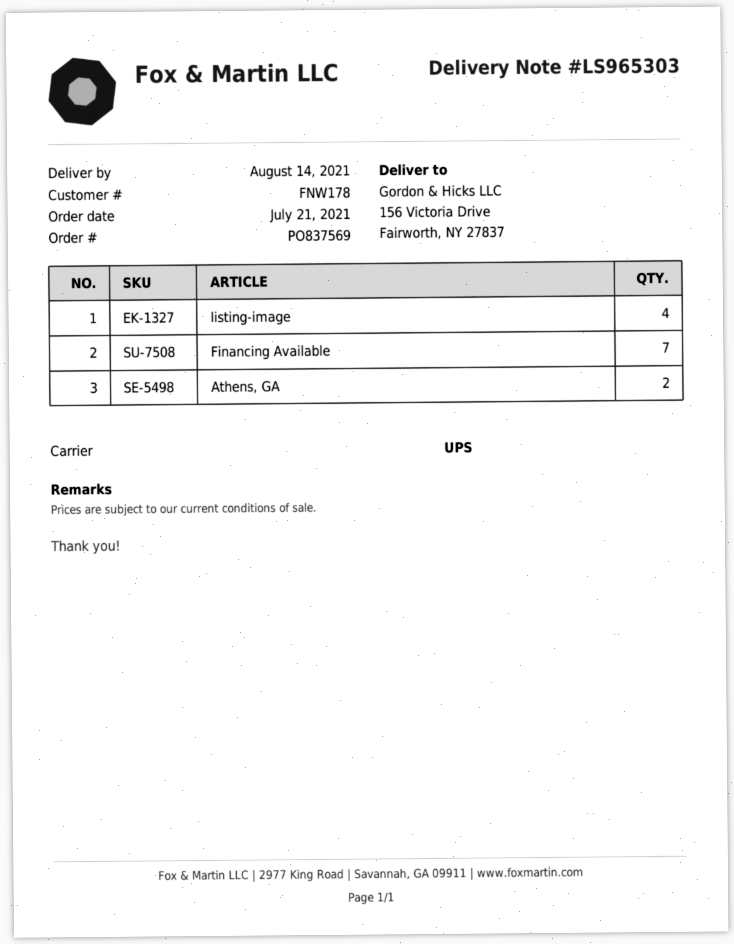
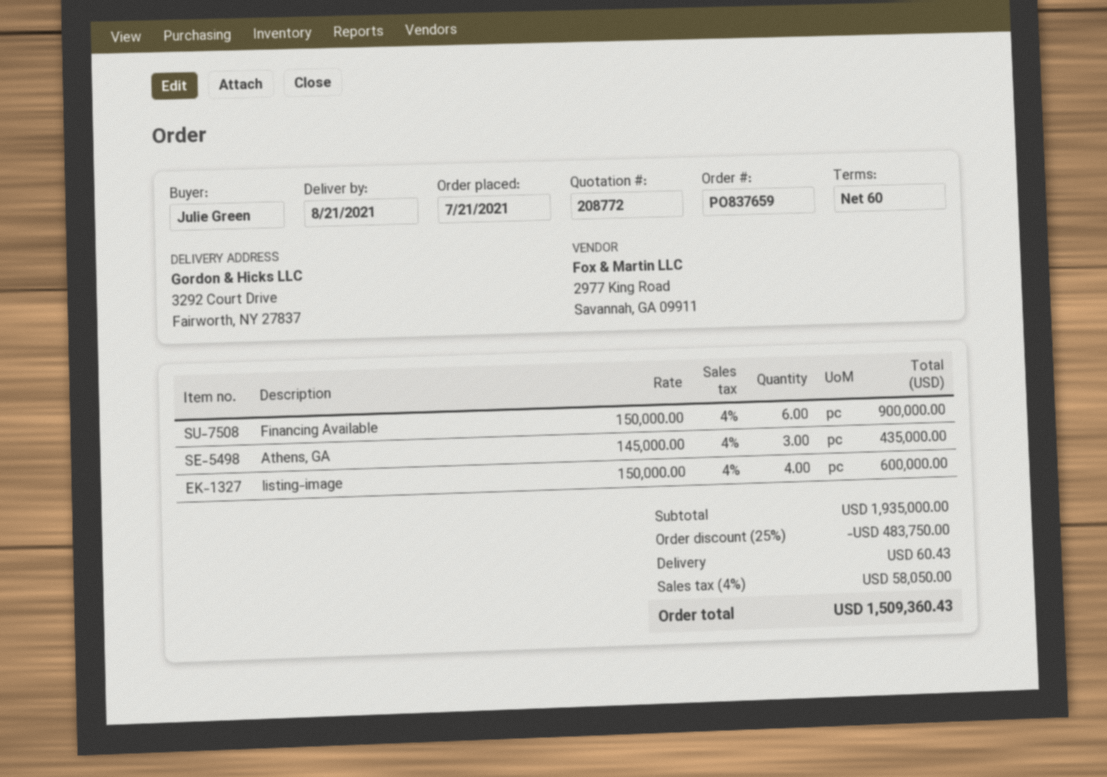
order number: PO837569 -> PO837659
delivery date: 2021-08-14 -> 2021-08-21
ship to: 156 Victoria Drive, Fairworth, NY 27837 -> 3292 Court Drive, Fairworth, NY 27837
Financing Available: 7 -> 6
Athens, GA: 2 -> 3

